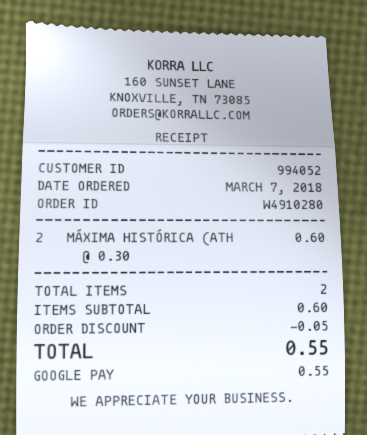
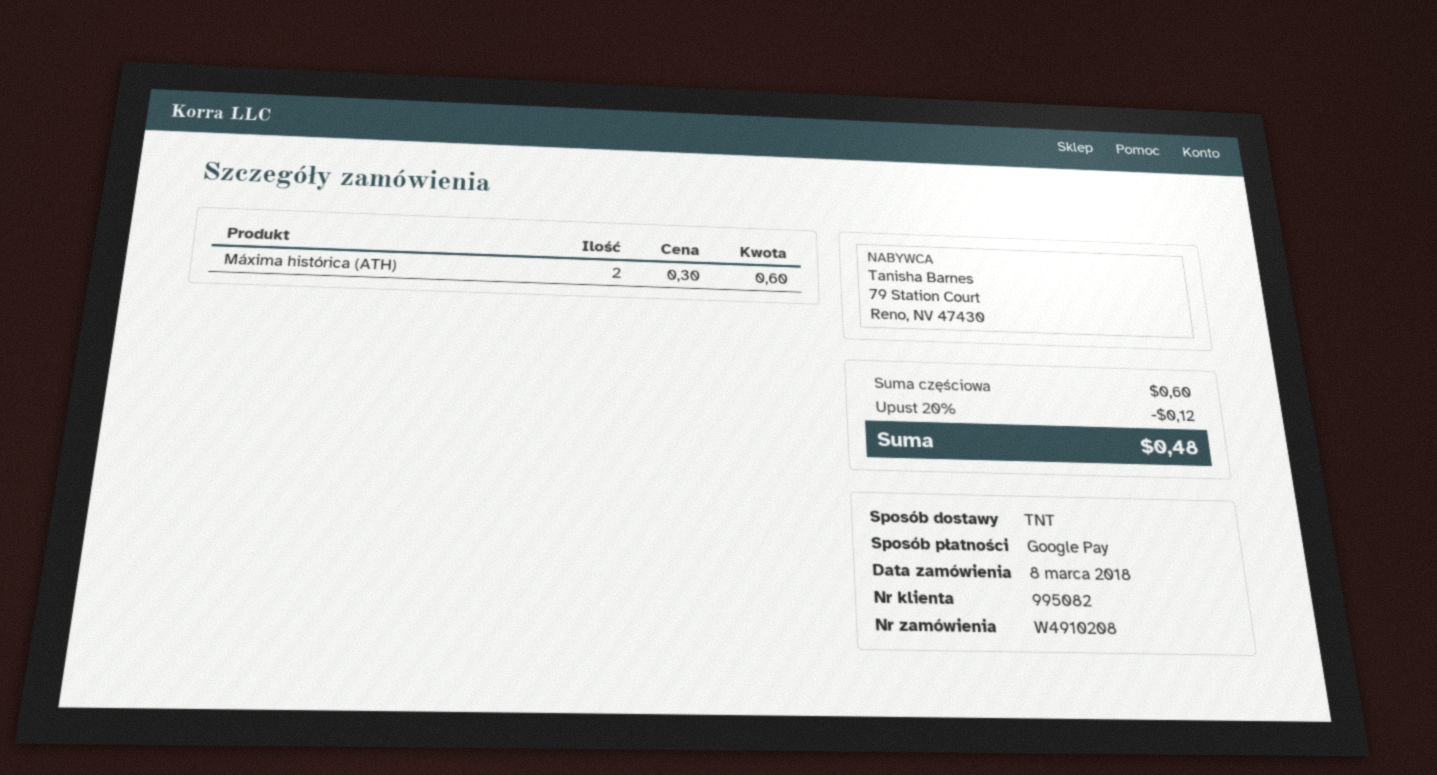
order number: W4910280 -> W4910208
order date: 2018-03-07 -> 2018-03-08
customer number: 994052 -> 995082
discount: 0.05 -> 0.12
total: 0.55 -> 0.48

